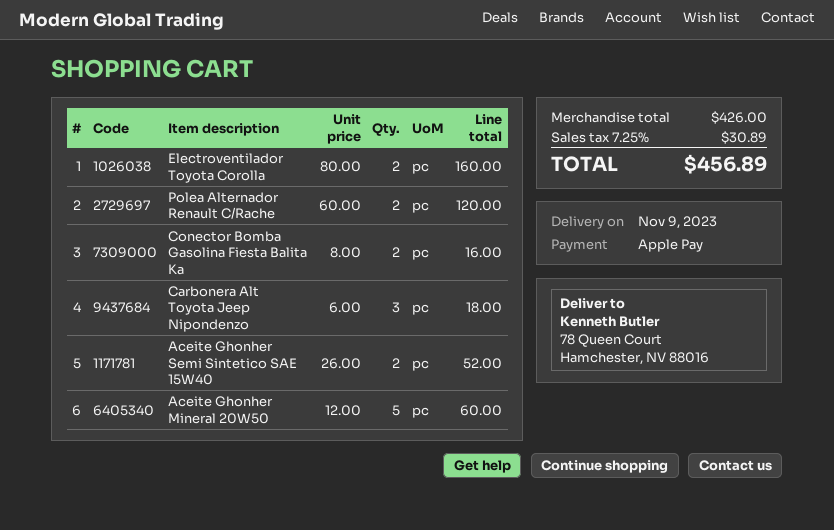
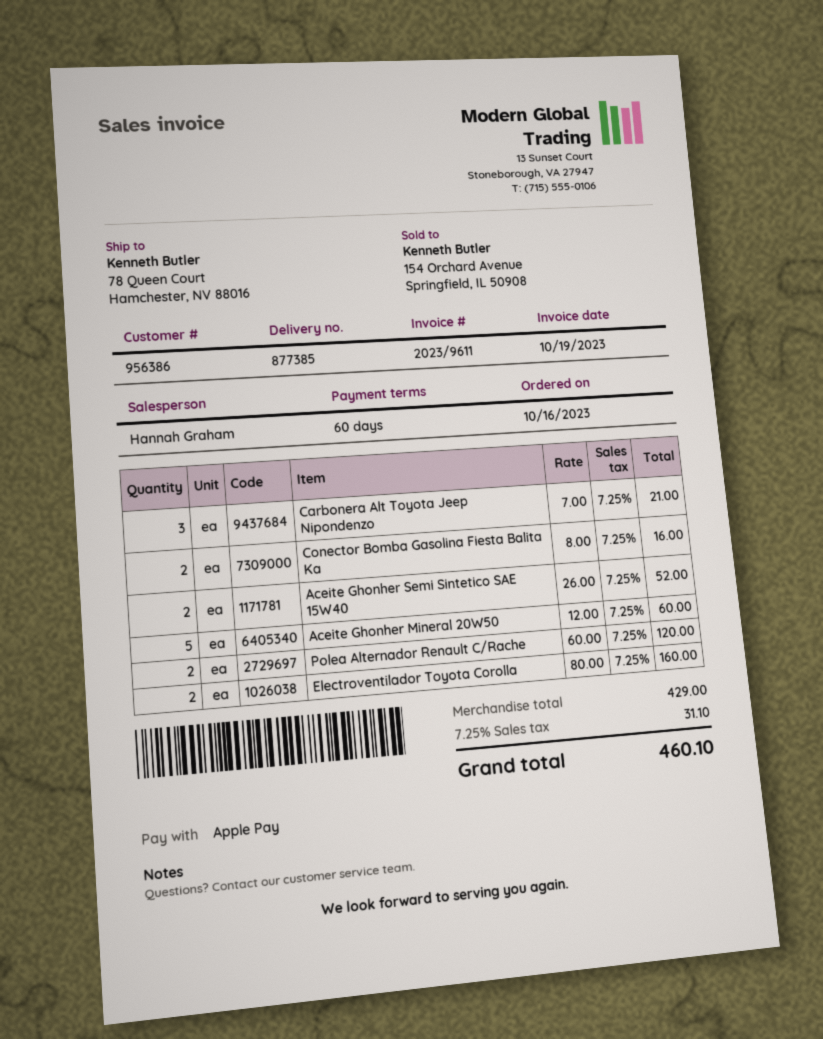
Carbonera Alt Toyota Jeep Nipondenzo: 3 x 6.00 = 18.00 -> 3 x 7.00 = 21.00
subtotal: 426.00 -> 429.00
tax: 7.25% = 30.89 -> 7.25% = 31.10
total: 456.89 -> 460.10

